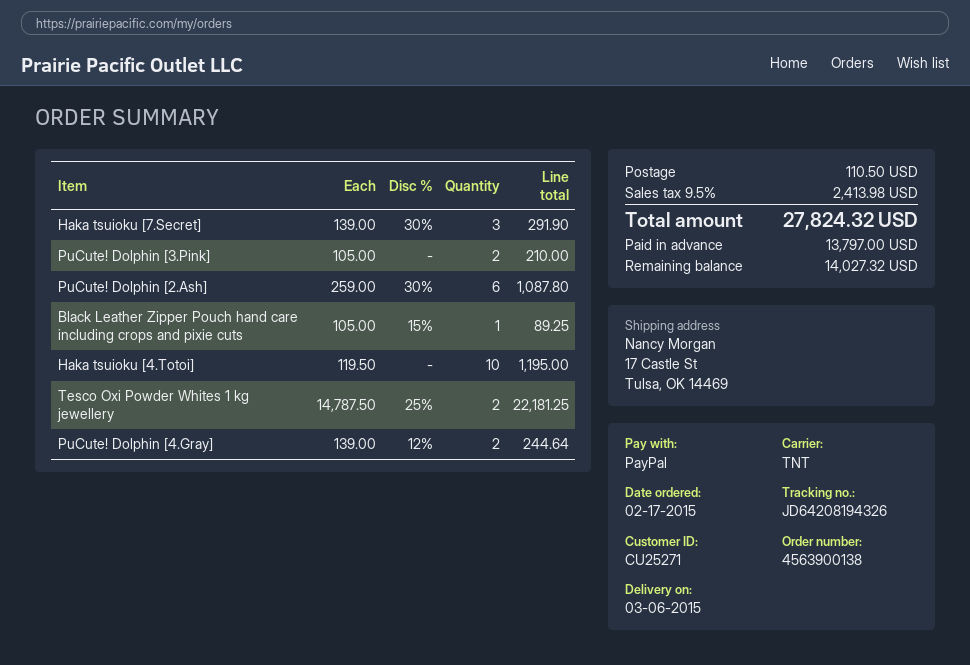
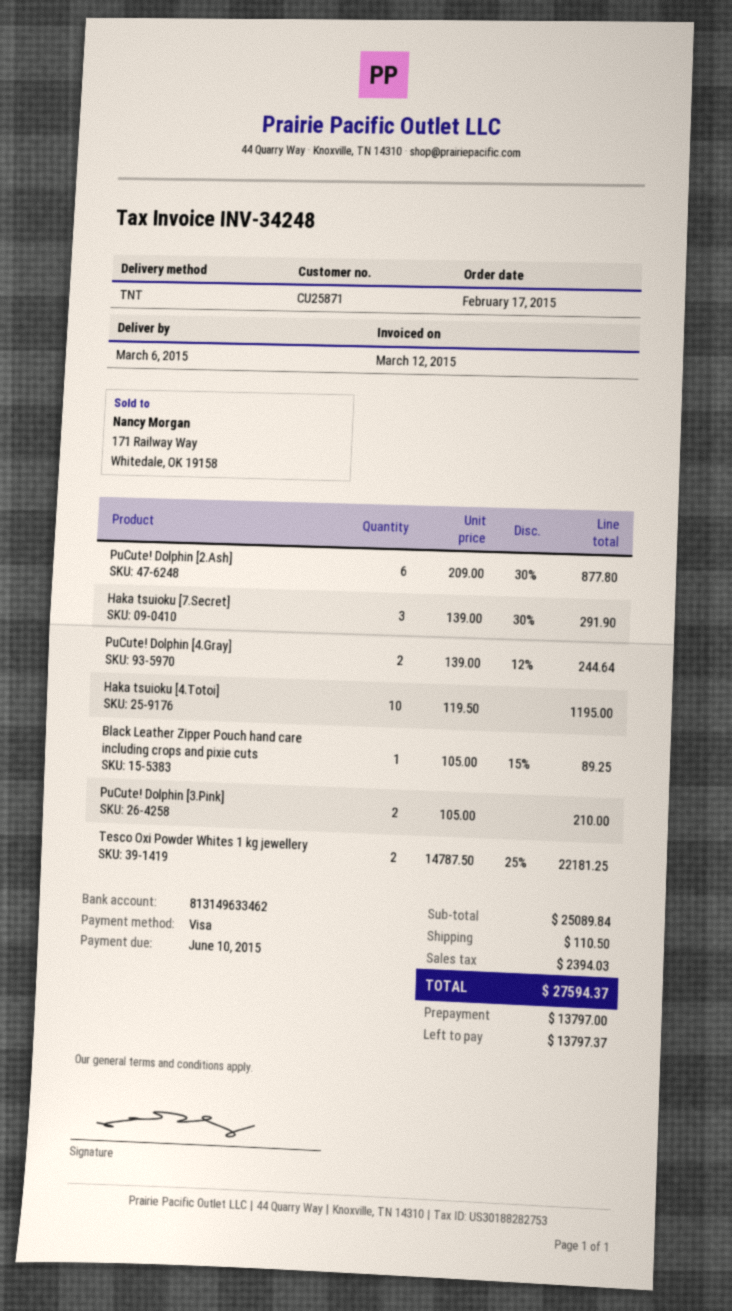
customer number: CU25271 -> CU25871
payment method: PayPal -> Visa
PuCute! Dolphin [2.Ash]: 6 x 259.00 - 30% = 1087.80 -> 6 x 209.00 - 30% = 877.80
tax: 2413.98 -> 2394.03
total: 27824.32 -> 27594.37
balance: 14027.32 -> 13797.37

